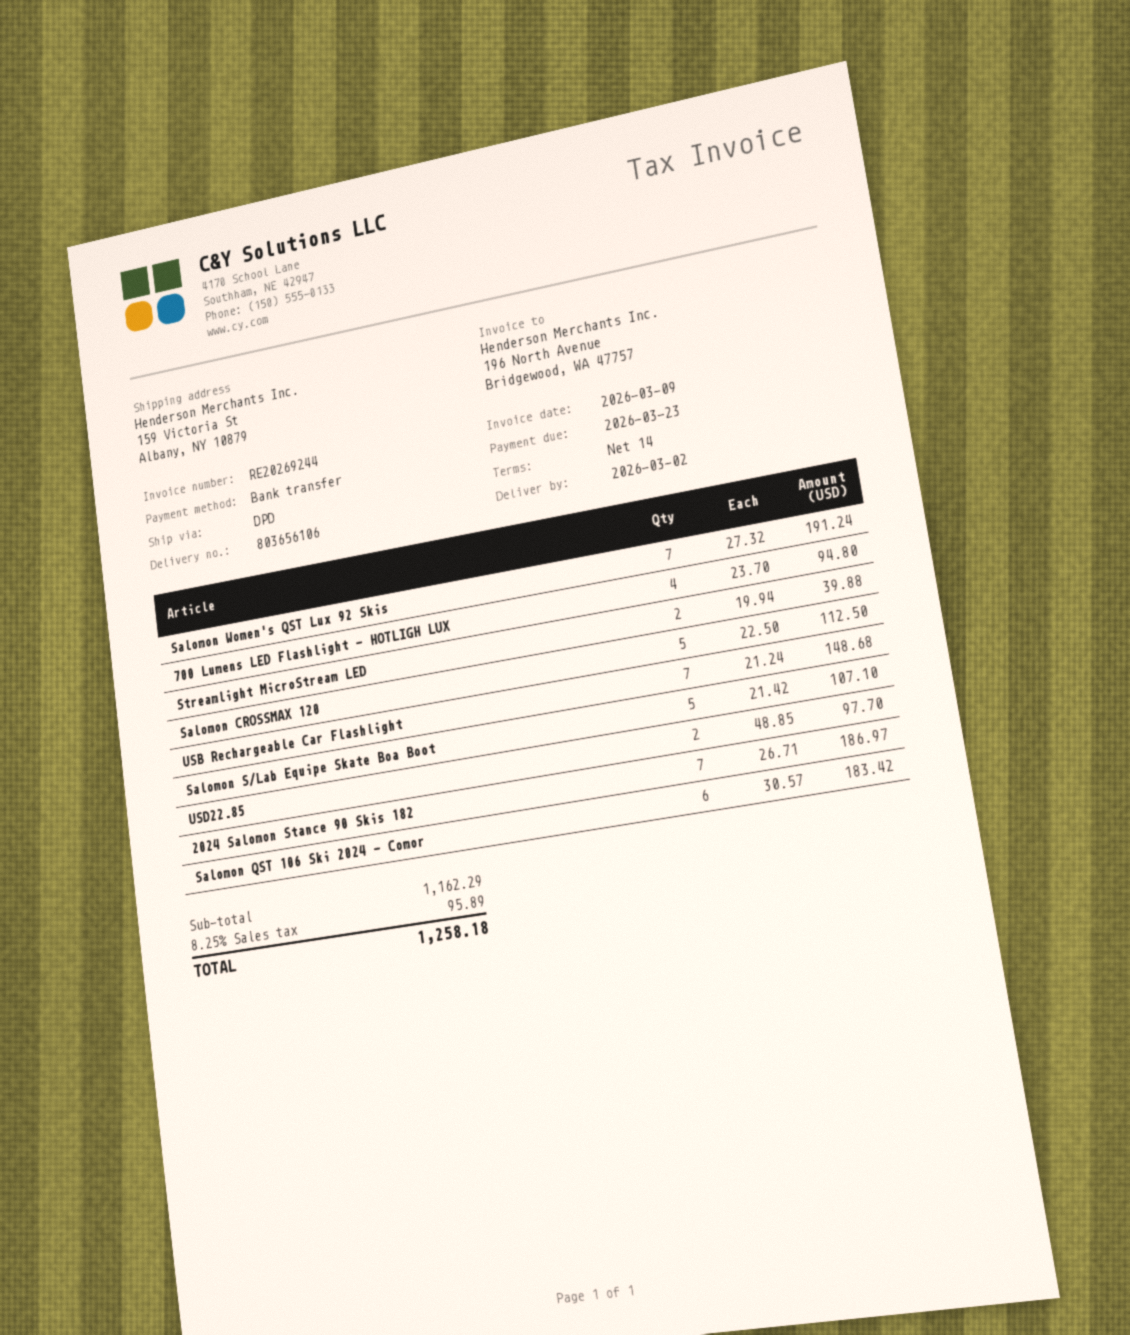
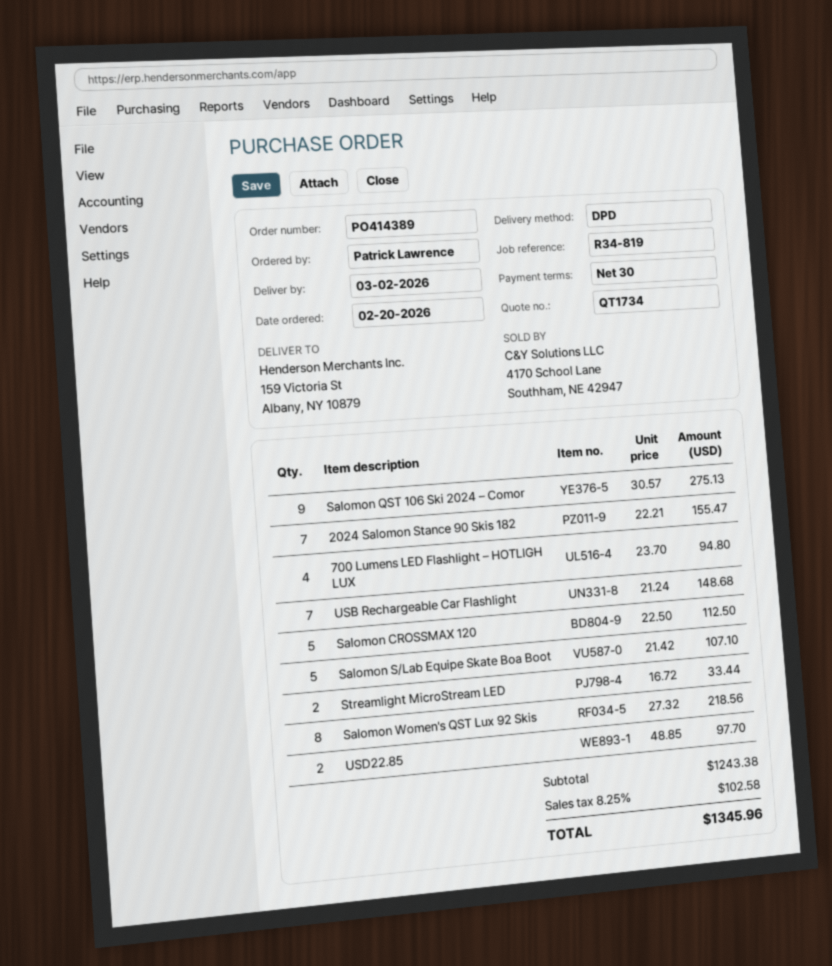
payment terms: 14 days -> 30 days
Salomon Women's QST Lux 92 Skis: 7 x 27.32 = 191.24 -> 8 x 27.32 = 218.56
Streamlight MicroStream LED: 2 x 19.94 = 39.88 -> 2 x 16.72 = 33.44
2024 Salomon Stance 90 Skis 182: 7 x 26.71 = 186.97 -> 7 x 22.21 = 155.47
Salomon QST 106 Ski 2024 – Comor: 6 x 30.57 = 183.42 -> 9 x 30.57 = 275.13
subtotal: 1162.29 -> 1243.38
tax: 8.25% = 95.89 -> 8.25% = 102.58
total: 1258.18 -> 1345.96

